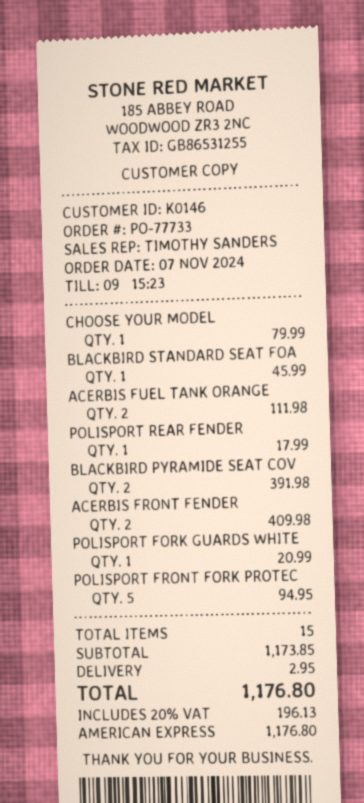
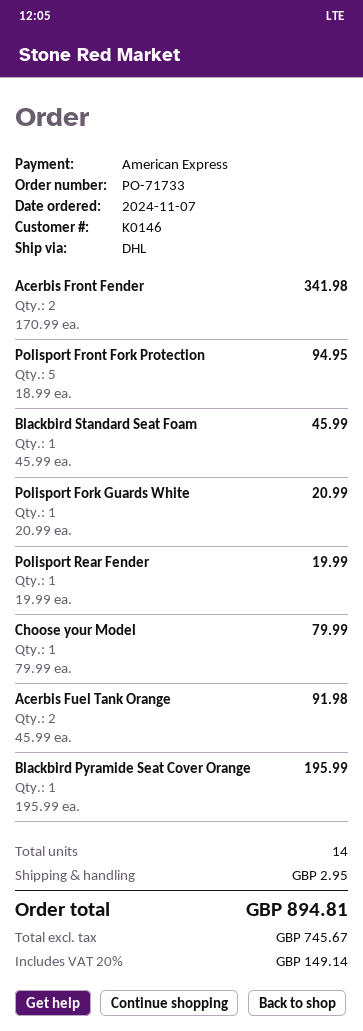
order number: PO-77733 -> PO-71733
ACERBIS FUEL TANK ORANGE: 2 for 111.98 -> 2 for 91.98
POLISPORT REAR FENDER: 1 for 17.99 -> 1 for 19.99
BLACKBIRD PYRAMIDE SEAT COV: 2 for 391.98 -> 1 for 195.99
ACERBIS FRONT FENDER: 2 for 409.98 -> 2 for 341.98
total quantity: 15 -> 14
tax: 20% = 196.13 -> 20% = 149.14
total: 1176.80 -> 894.81

